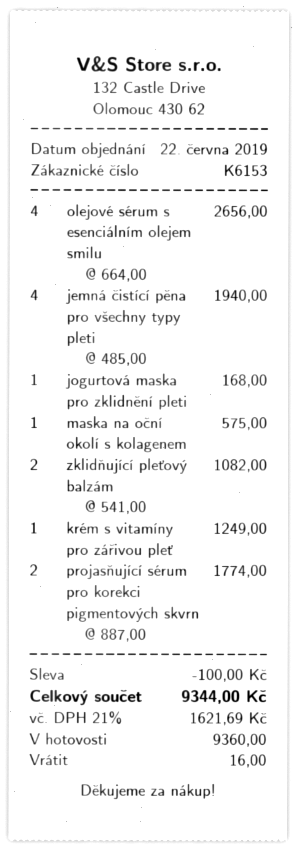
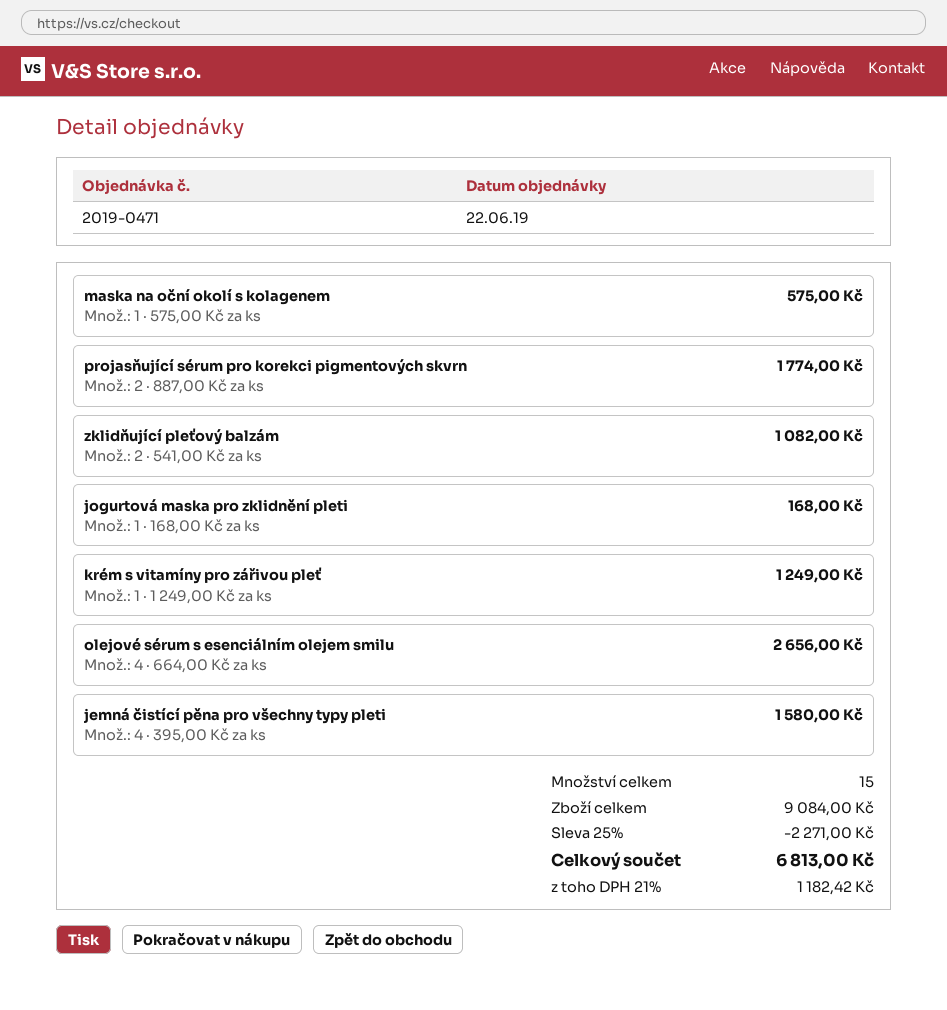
jemná čistící pěna pro všechny typy pleti: 4 x 485.00 = 1940.00 -> 4 x 395.00 = 1580.00
discount: 100.00 -> 2271.00
tax: 21% = 1621.69 -> 21% = 1182.42
total: 9344.00 -> 6813.00

